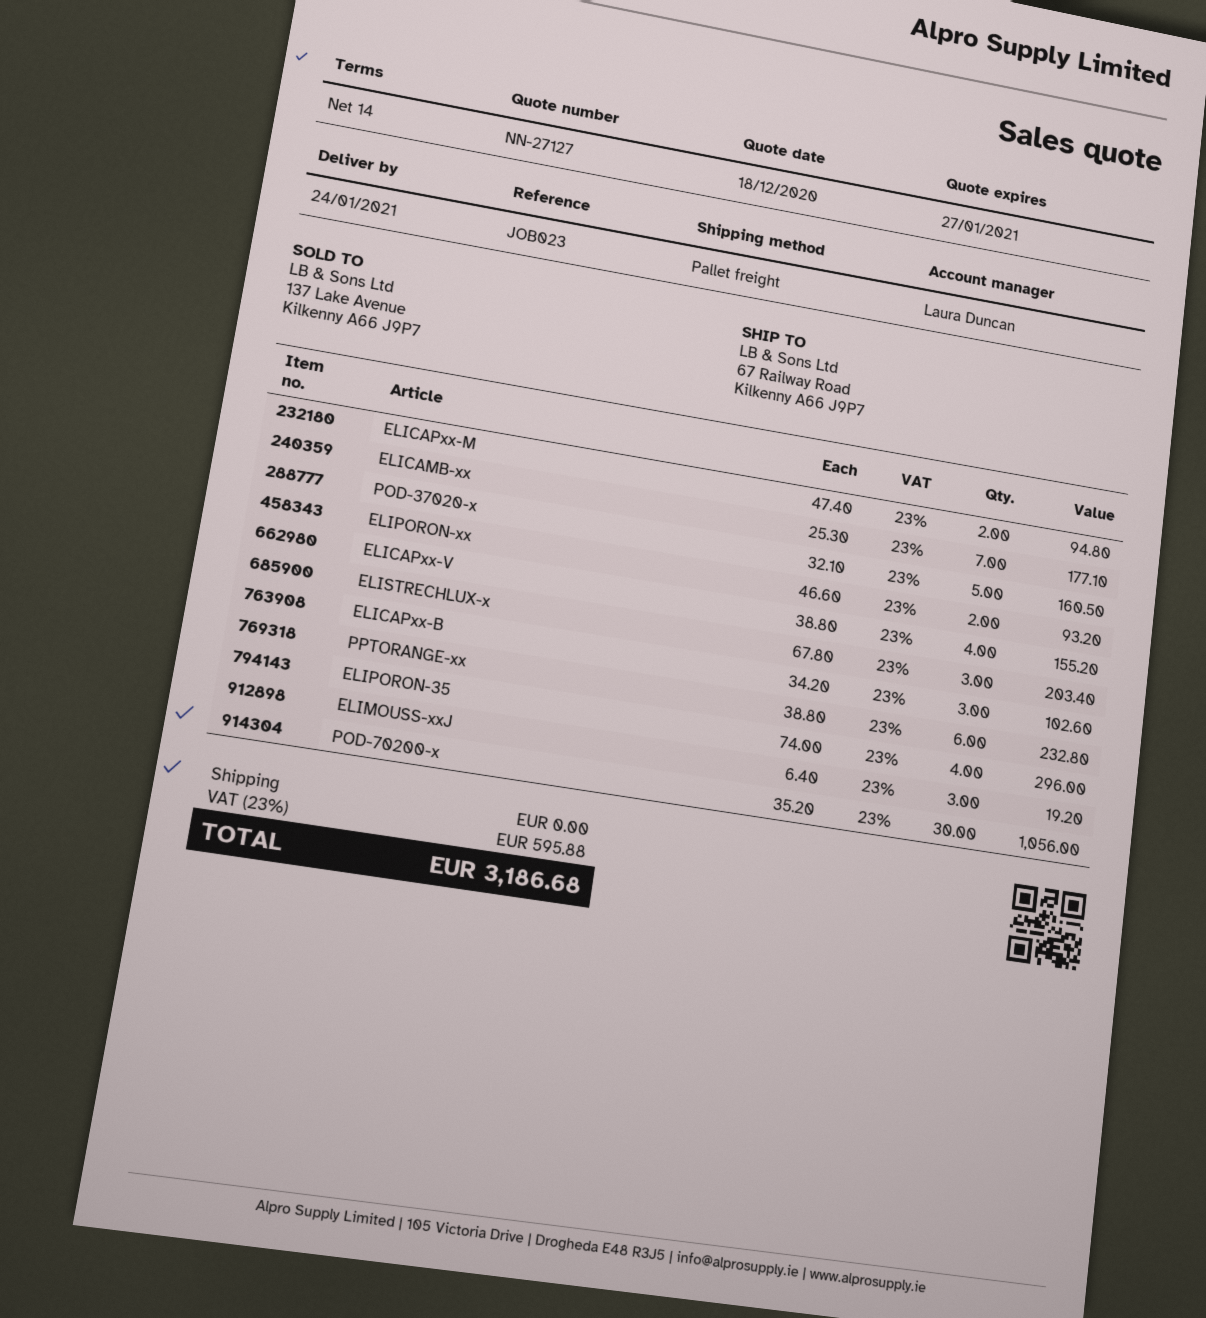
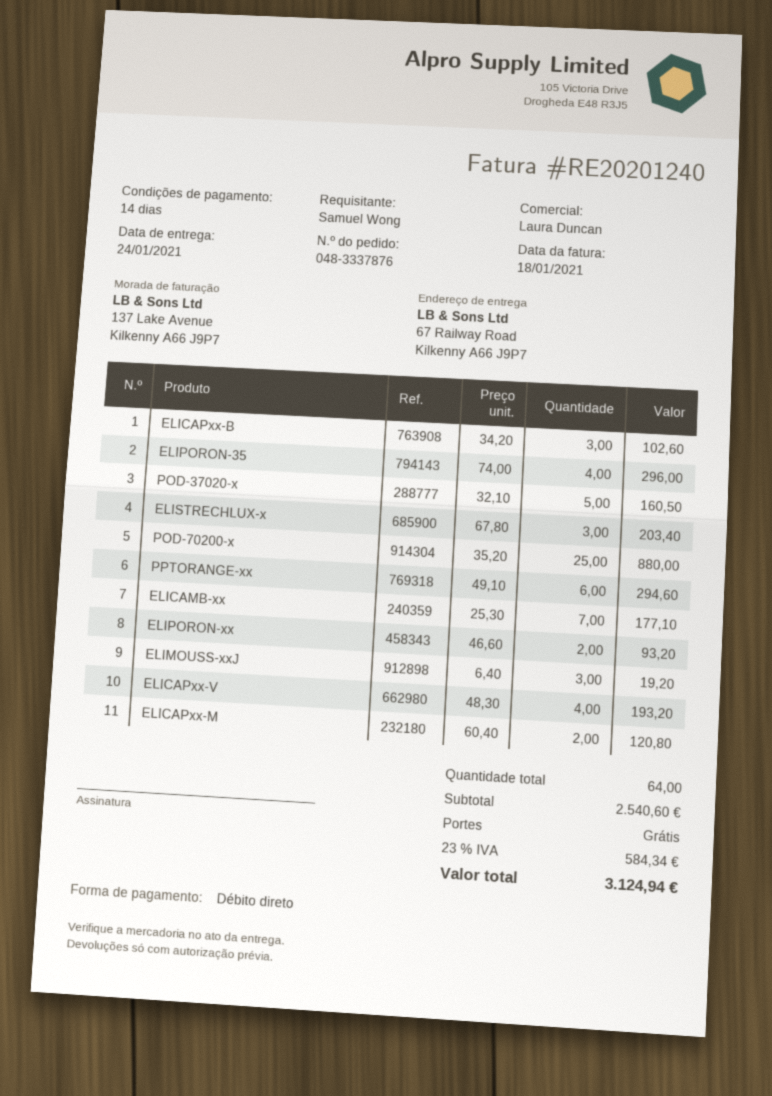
ELICAPxx-M: 2 x 47.40 = 94.80 -> 2 x 60.40 = 120.80
ELICAPxx-V: 4 x 38.80 = 155.20 -> 4 x 48.30 = 193.20
PPTORANGE-xx: 6 x 38.80 = 232.80 -> 6 x 49.10 = 294.60
POD-70200-x: 30 x 35.20 = 1056.00 -> 25 x 35.20 = 880.00
tax: 23% = 595.88 -> 23% = 584.34
total: 3186.68 -> 3124.94

